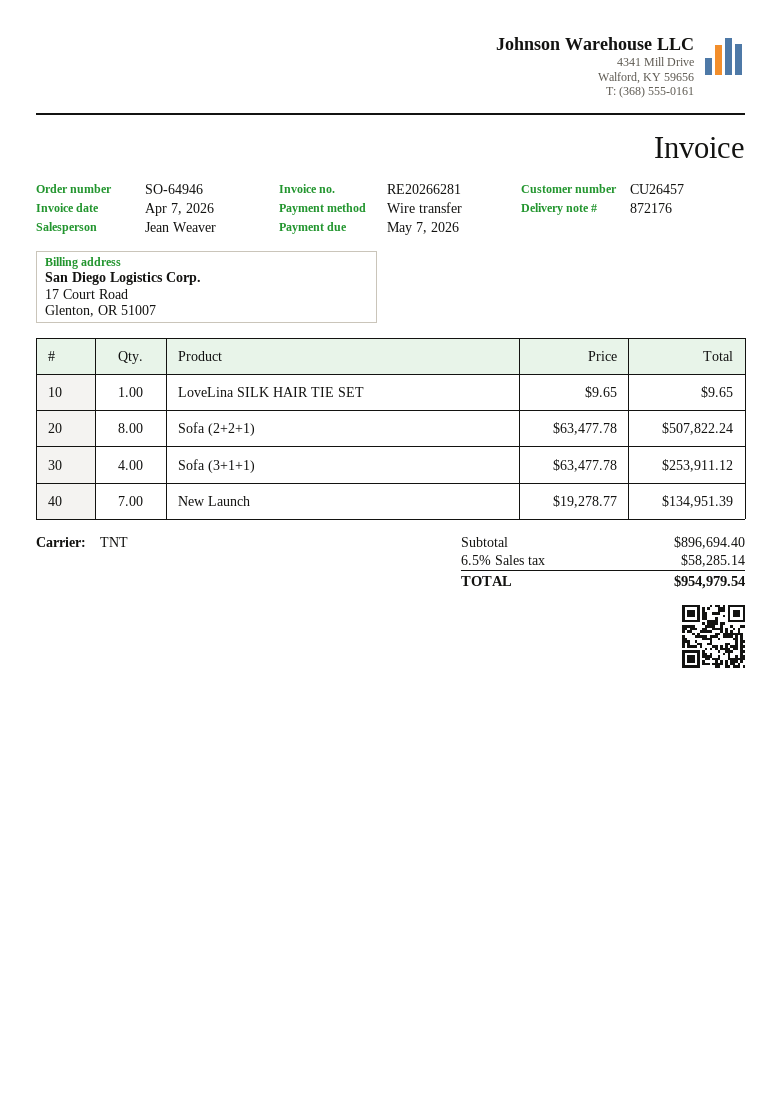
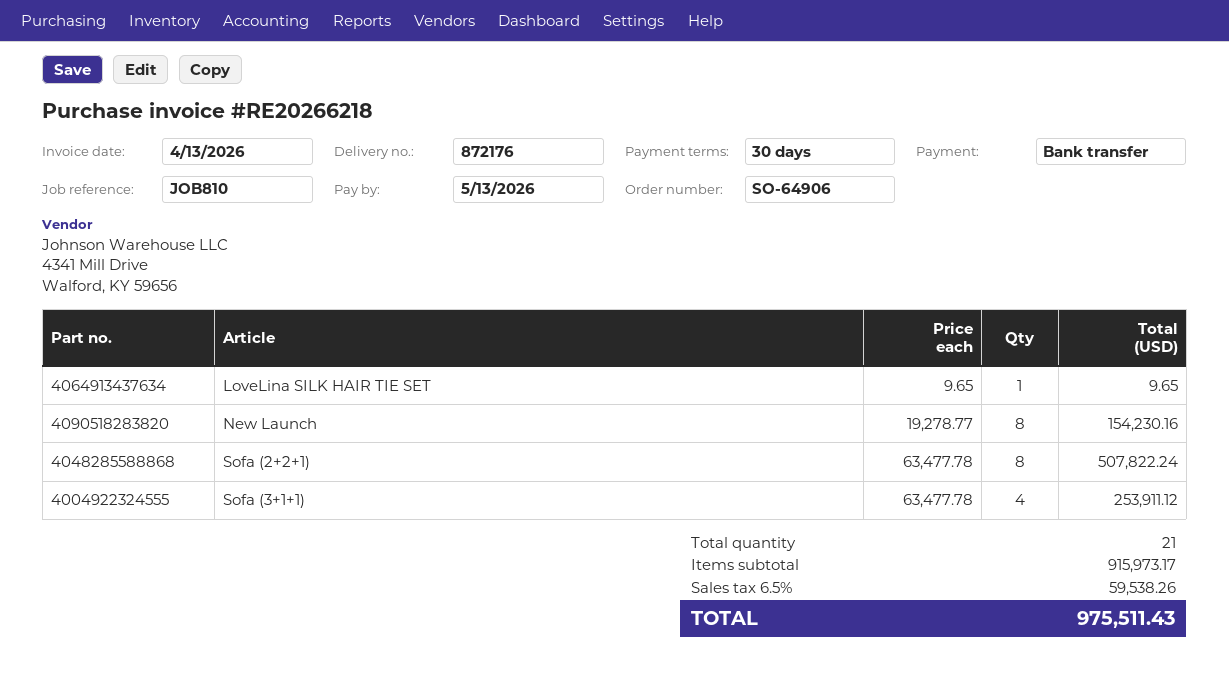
order number: SO-64946 -> SO-64906
invoice number: RE20266281 -> RE20266218
invoice date: 2026-04-07 -> 2026-04-13
due date: 2026-05-07 -> 2026-05-13
New Launch: 7 x 19278.77 = 134951.39 -> 8 x 19278.77 = 154230.16
subtotal: 896694.40 -> 915973.17
tax: 6.5% = 58285.14 -> 6.5% = 59538.26
total: 954979.54 -> 975511.43

